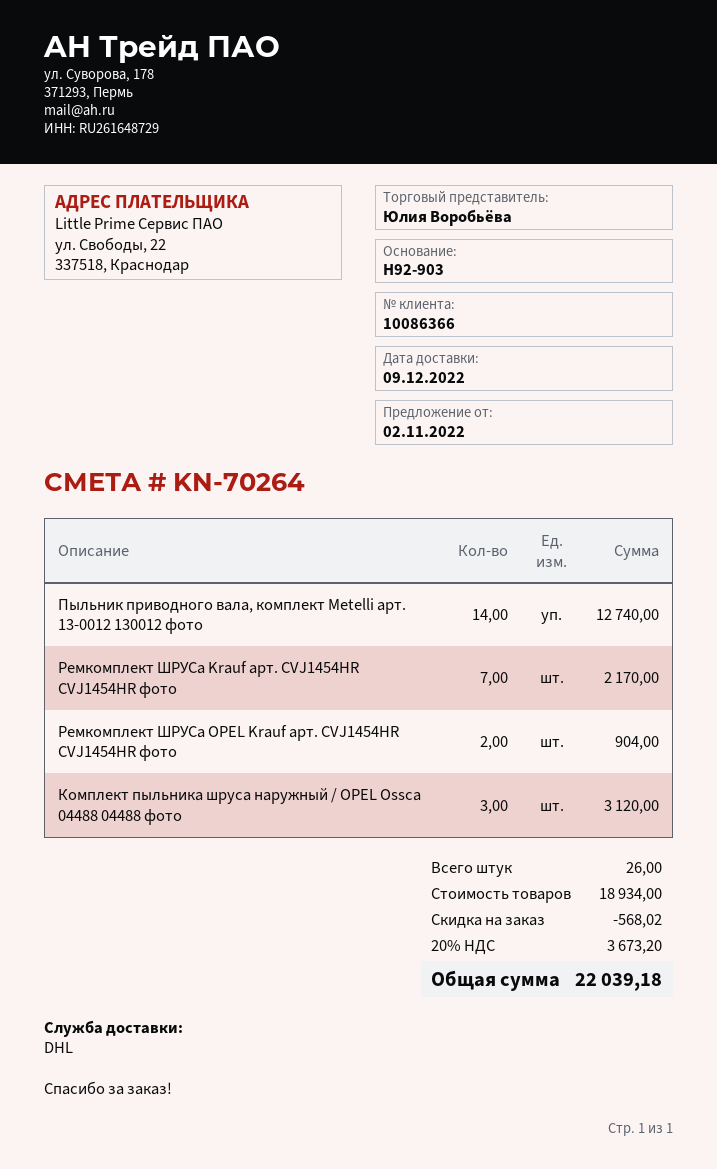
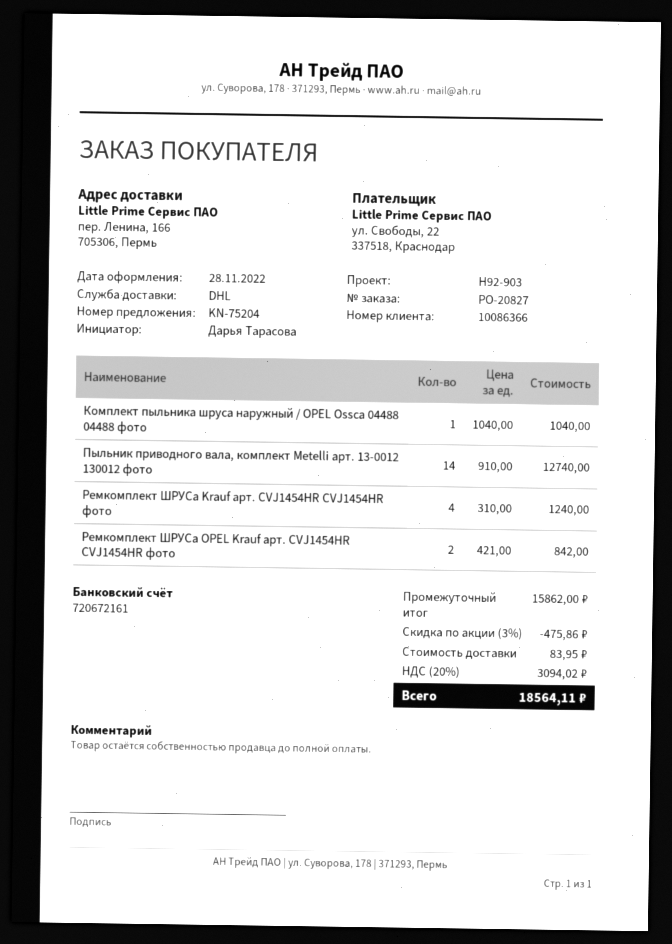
quote number: KN-70264 -> KN-75204
Ремкомплект ШРУСа Krauf арт. CVJ1454HR CVJ1454HR фото: 7 for 2170.00 -> 4 for 1240.00
Ремкомплект ШРУСа OPEL Krauf арт. CVJ1454HR CVJ1454HR фото: 2 for 904.00 -> 2 for 842.00
Комплект пыльника шруса наружный / OPEL Ossca 04488 04488 фото: 3 for 3120.00 -> 1 for 1040.00
subtotal: 18934.00 -> 15862.00
discount: 568.02 -> 475.86
shipping: none -> 83.95
tax: 20% = 3673.20 -> 20% = 3094.02
total: 22039.18 -> 18564.11

